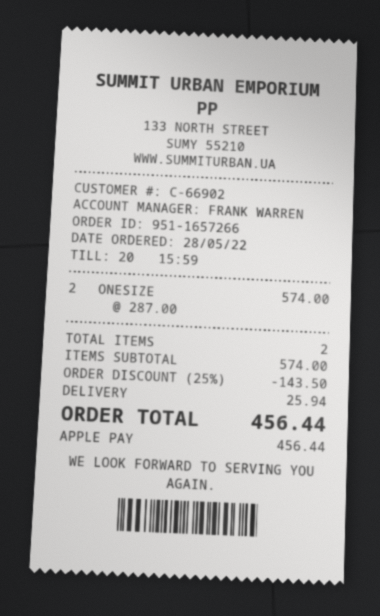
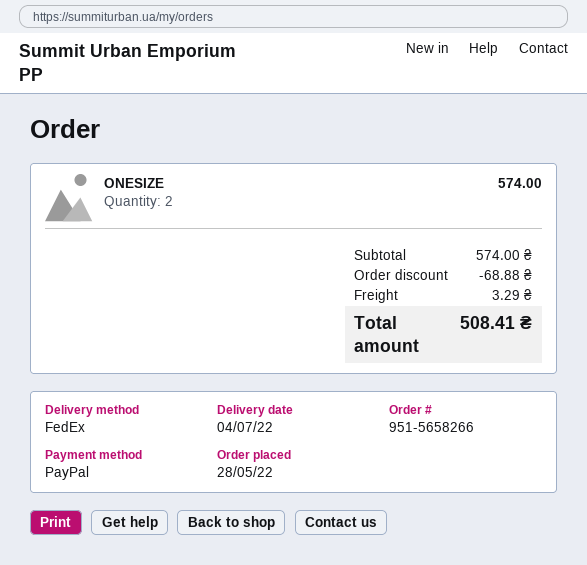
order number: 951-1657266 -> 951-5658266
payment method: Apple Pay -> PayPal
discount: 143.50 -> 68.88
shipping: 25.94 -> 3.29
total: 456.44 -> 508.41

